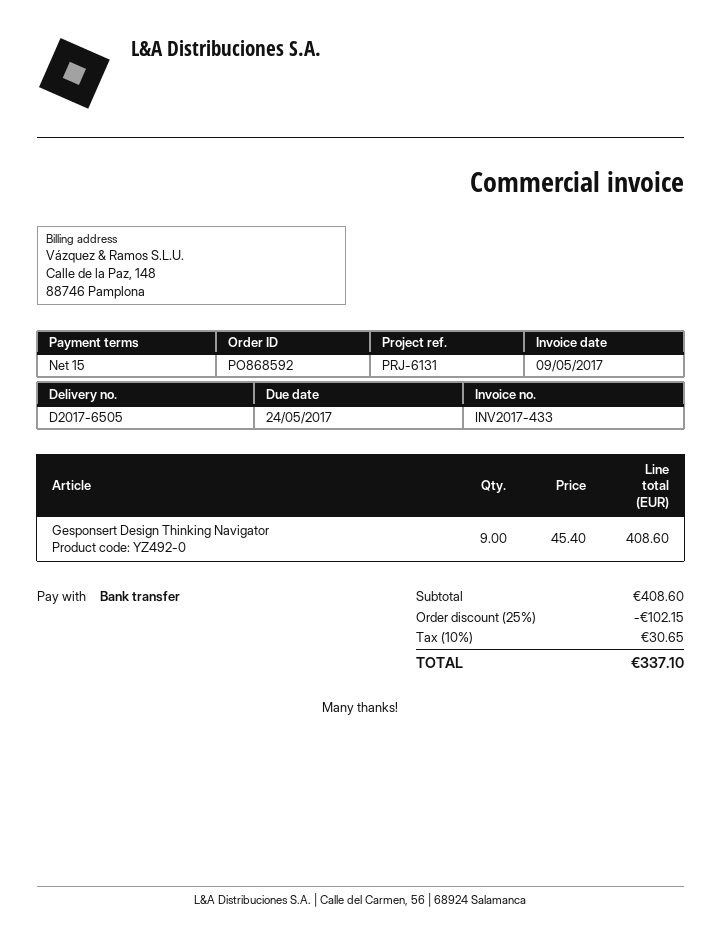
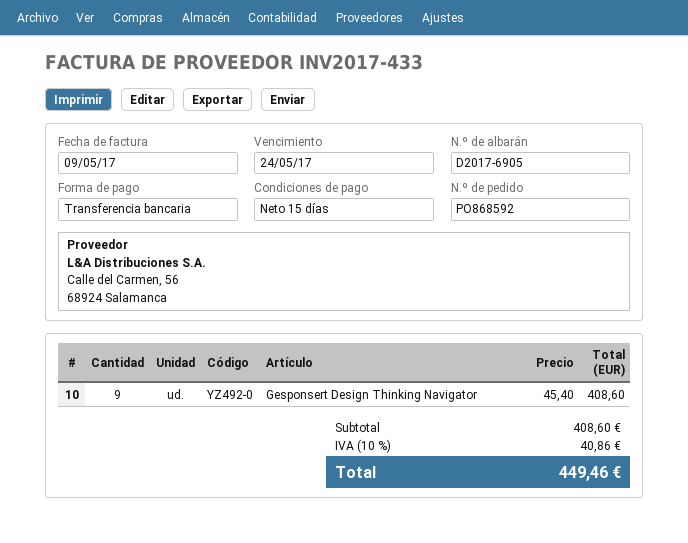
delivery note number: D2017-6505 -> D2017-6905
discount: 25% = 102.15 -> none
tax: 10% = 30.65 -> 10% = 40.86
total: 337.10 -> 449.46

